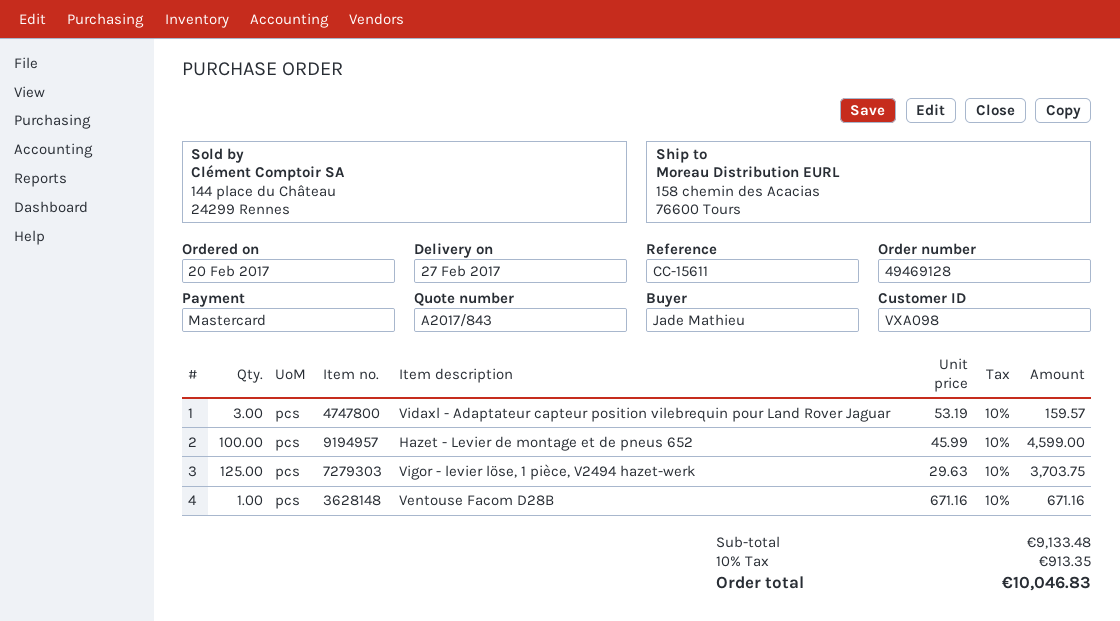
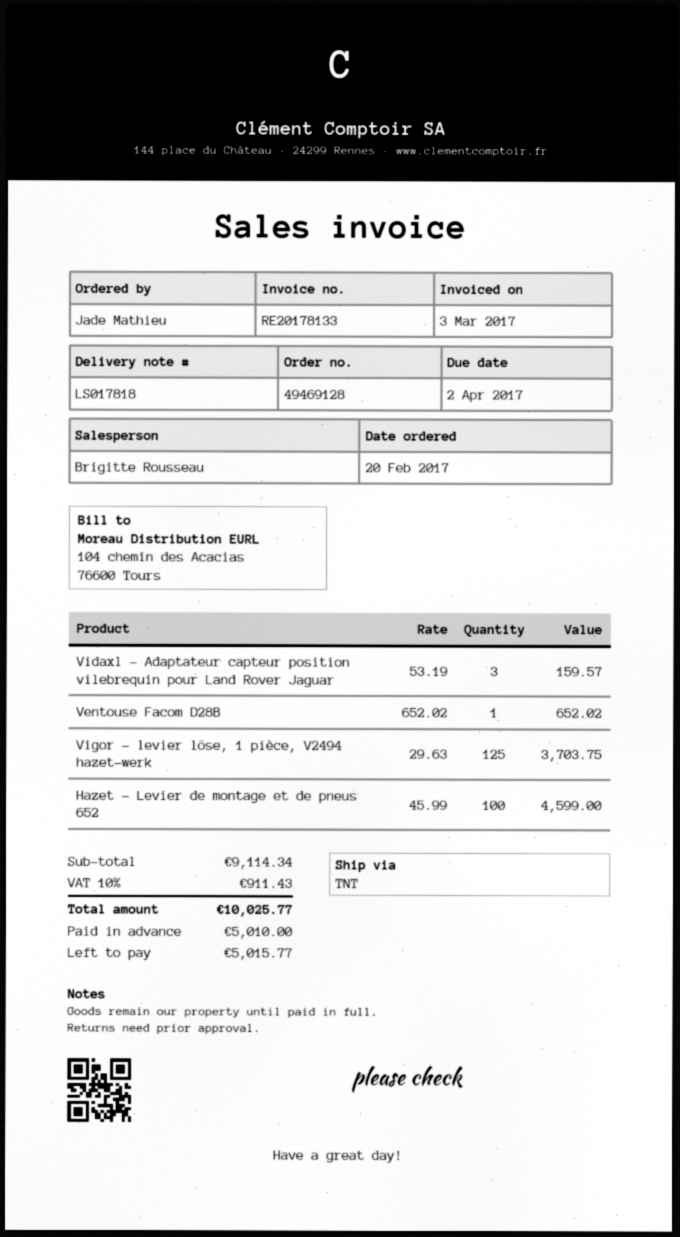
Ventouse Facom D28B: 1 x 671.16 = 671.16 -> 1 x 652.02 = 652.02
subtotal: 9133.48 -> 9114.34
tax: 10% = 913.35 -> 10% = 911.43
total: 10046.83 -> 10025.77

